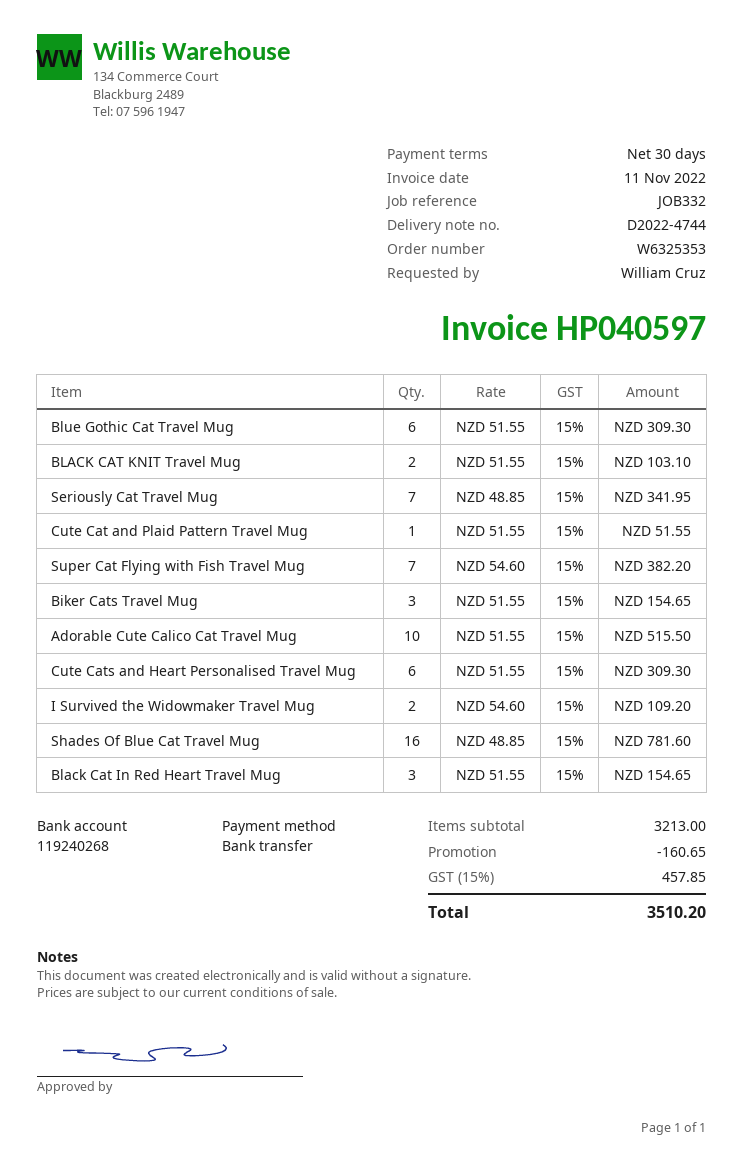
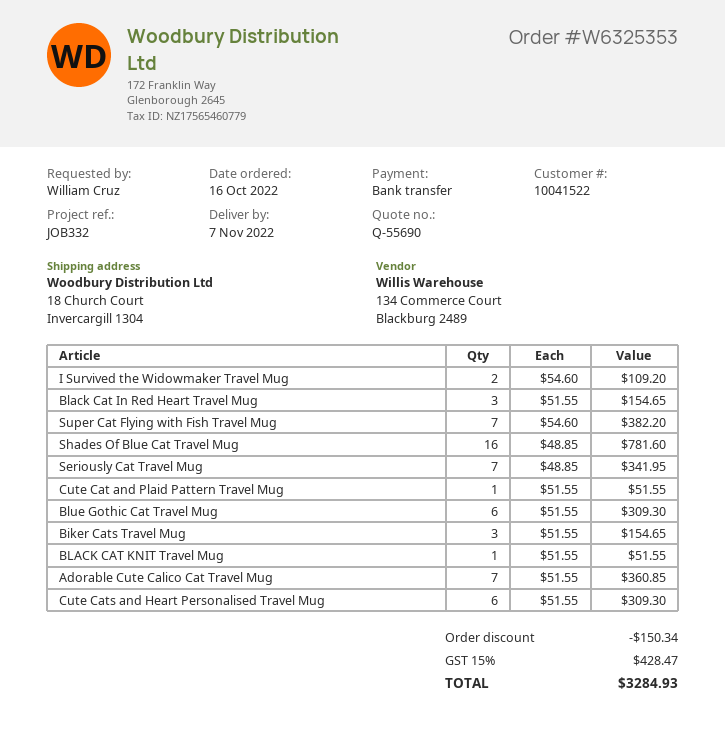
BLACK CAT KNIT Travel Mug: 2 x 51.55 = 103.10 -> 1 x 51.55 = 51.55
Adorable Cute Calico Cat Travel Mug: 10 x 51.55 = 515.50 -> 7 x 51.55 = 360.85
discount: 160.65 -> 150.34
tax: 15% = 457.85 -> 15% = 428.47
total: 3510.20 -> 3284.93

